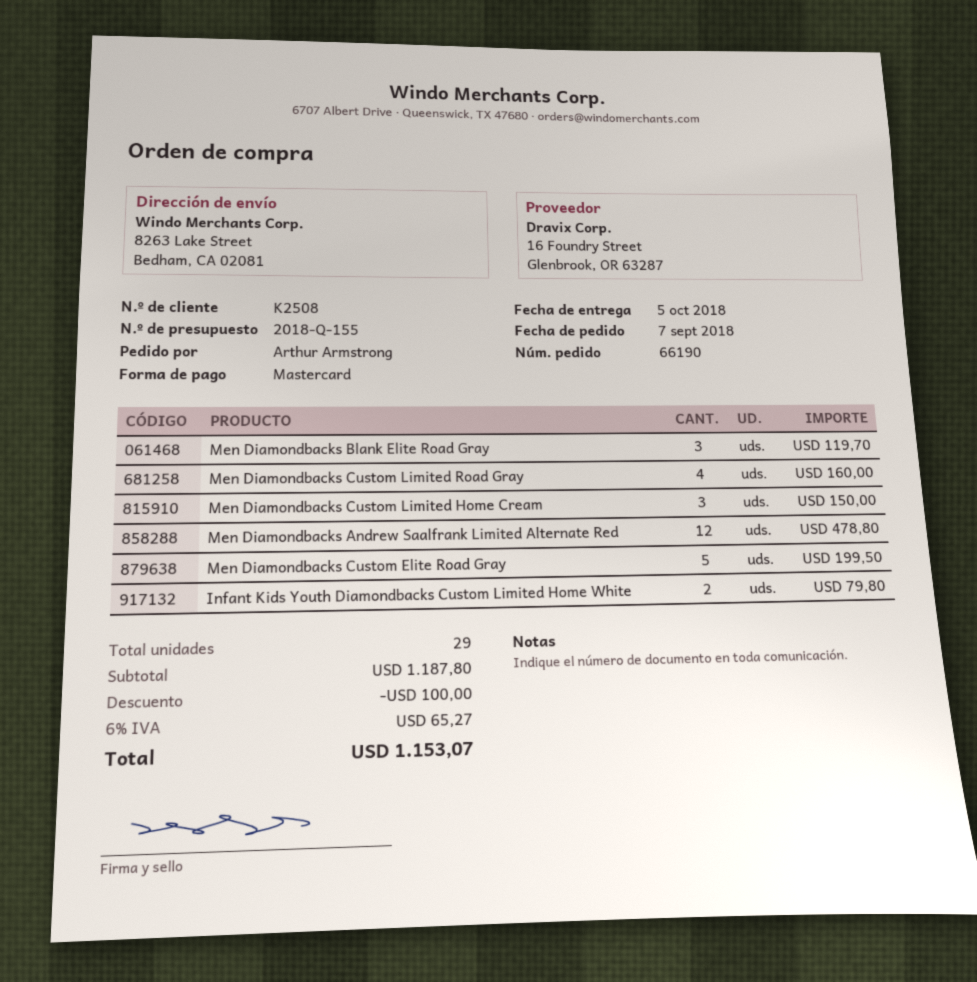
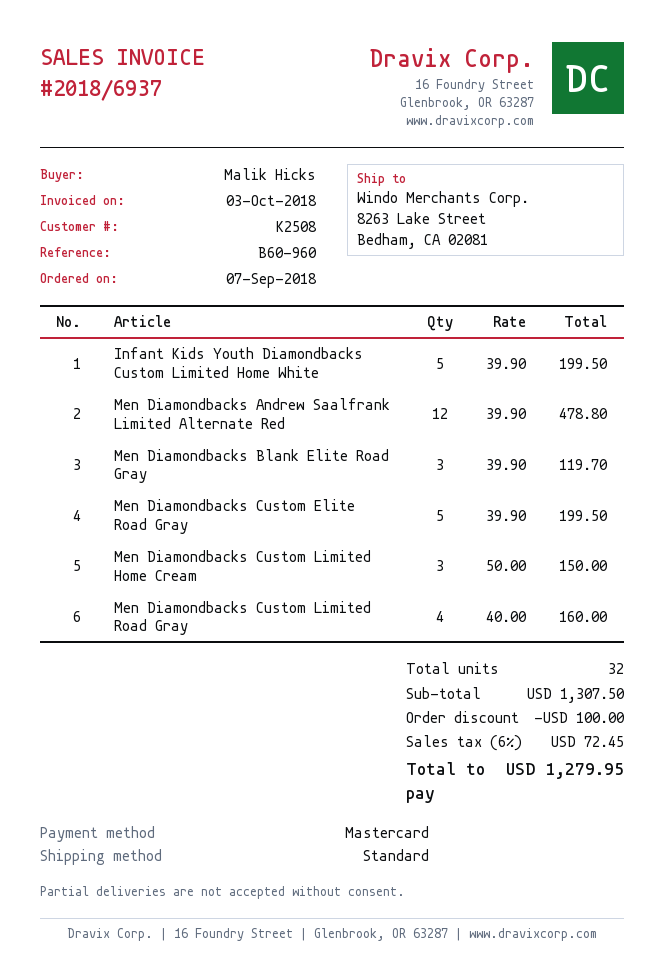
ordered by: Arthur Armstrong -> Malik Hicks
Infant Kids Youth Diamondbacks Custom Limited Home White: 2 for 79.80 -> 5 for 199.50
total quantity: 29 -> 32
subtotal: 1187.80 -> 1307.50
tax: 6% = 65.27 -> 6% = 72.45
total: 1153.07 -> 1279.95

